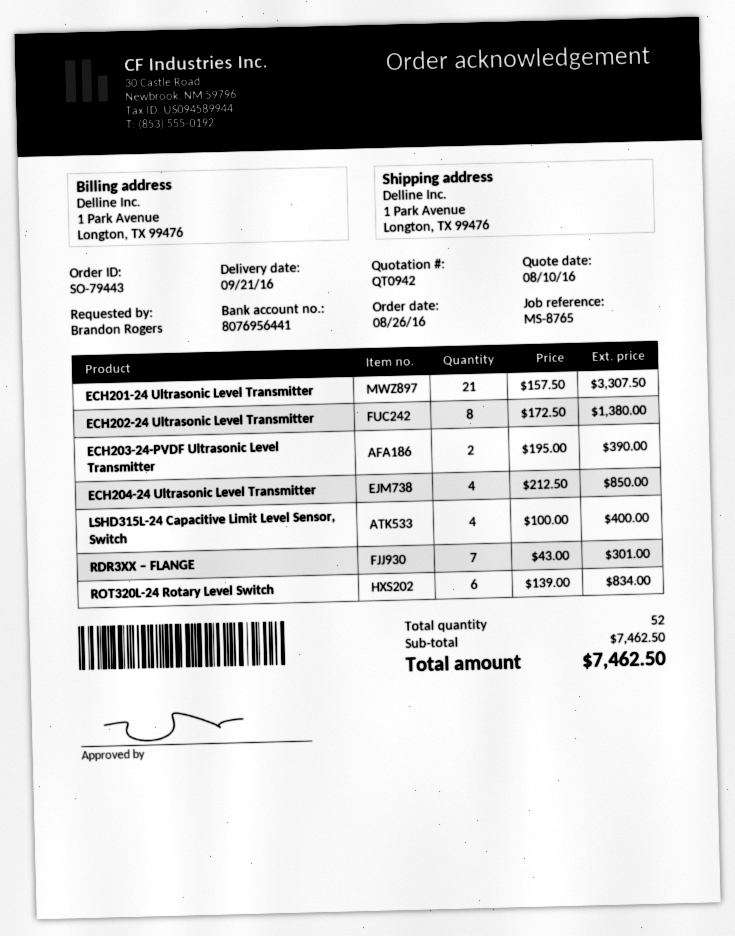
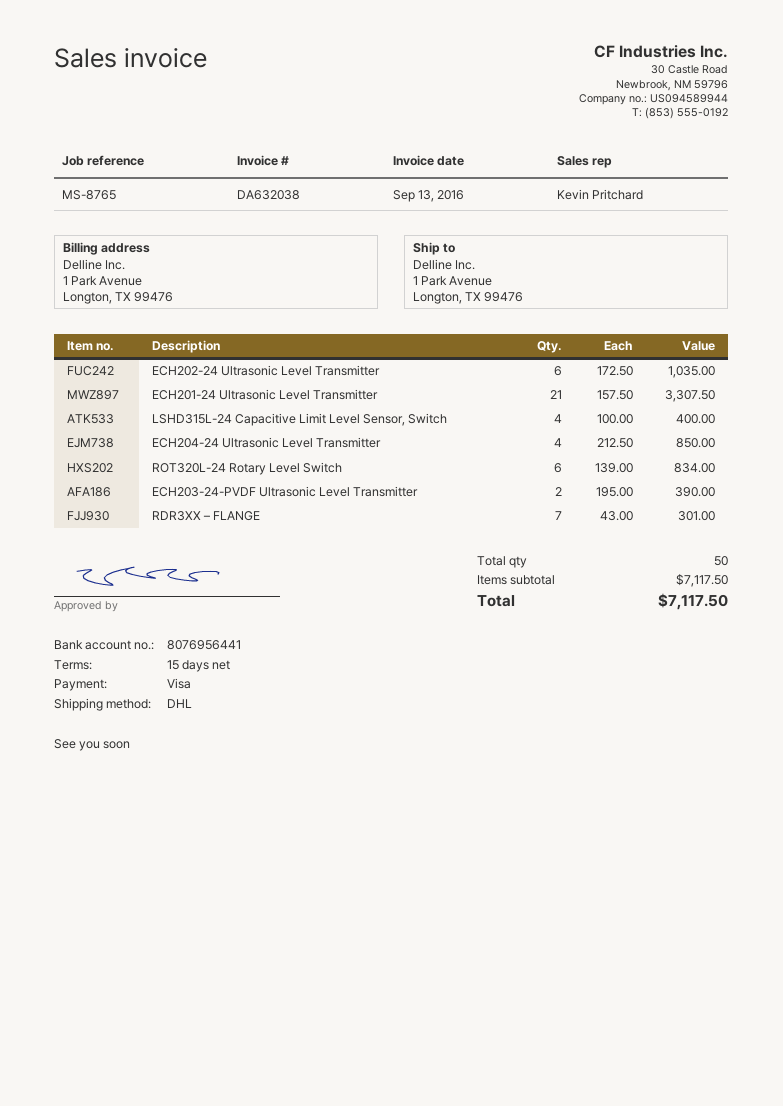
ECH202-24 Ultrasonic Level Transmitter: 8 x 172.50 = 1380.00 -> 6 x 172.50 = 1035.00
total quantity: 52 -> 50
subtotal: 7462.50 -> 7117.50
total: 7462.50 -> 7117.50

